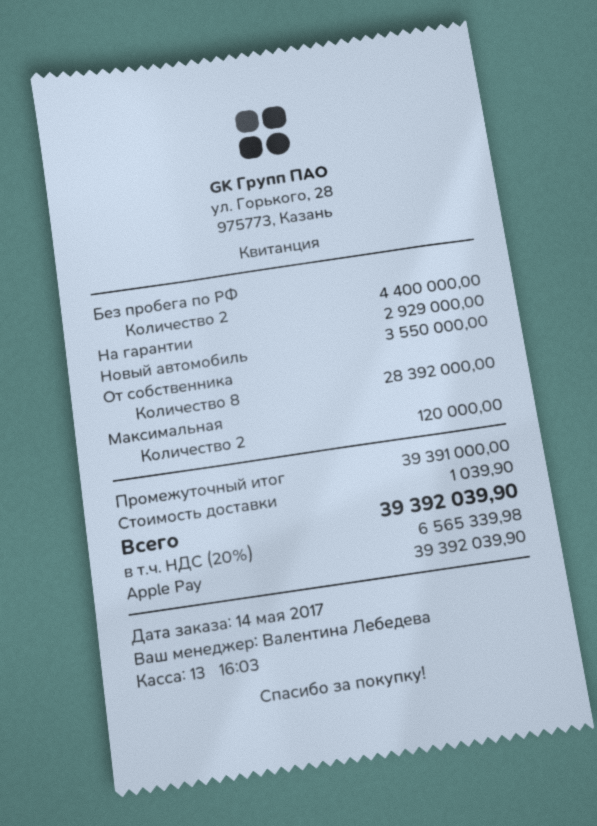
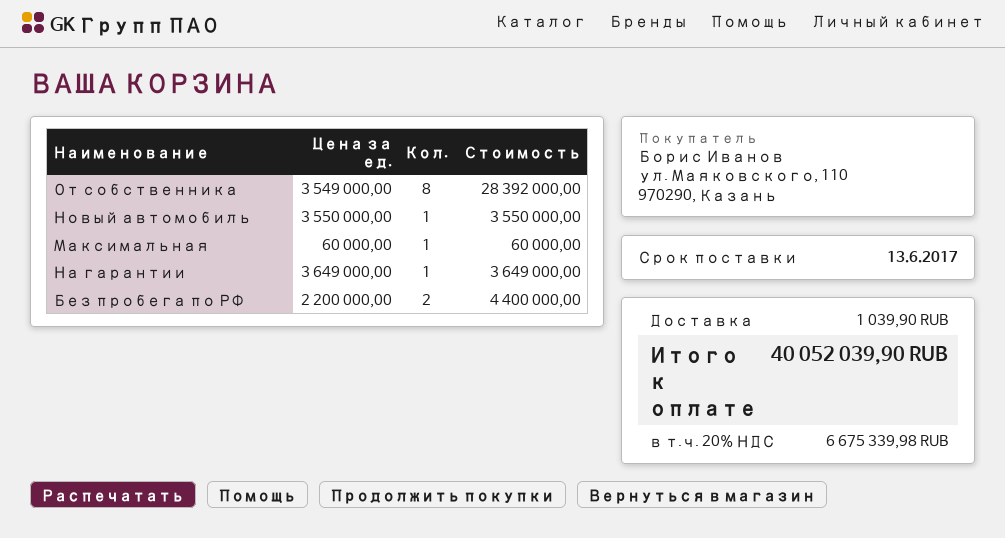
На гарантии: 1 for 2929000.00 -> 1 for 3649000.00
Максимальная: 2 for 120000.00 -> 1 for 60000.00
tax: 20% = 6565339.98 -> 20% = 6675339.98
total: 39392039.90 -> 40052039.90

